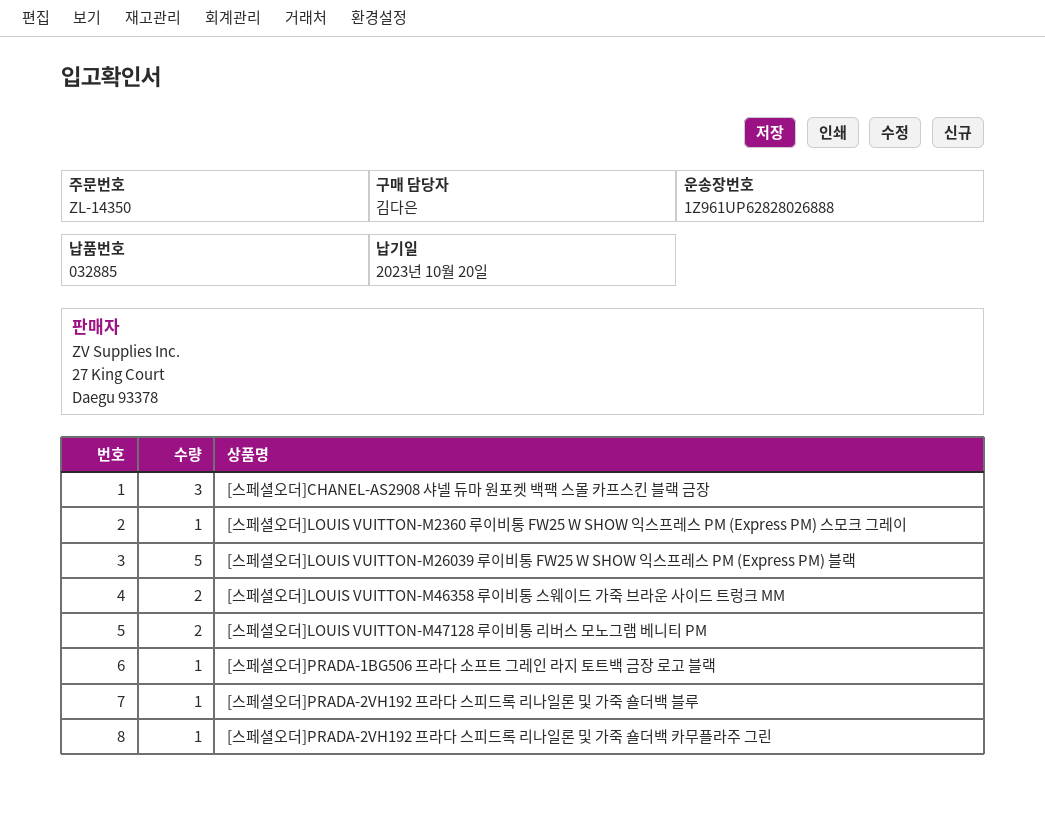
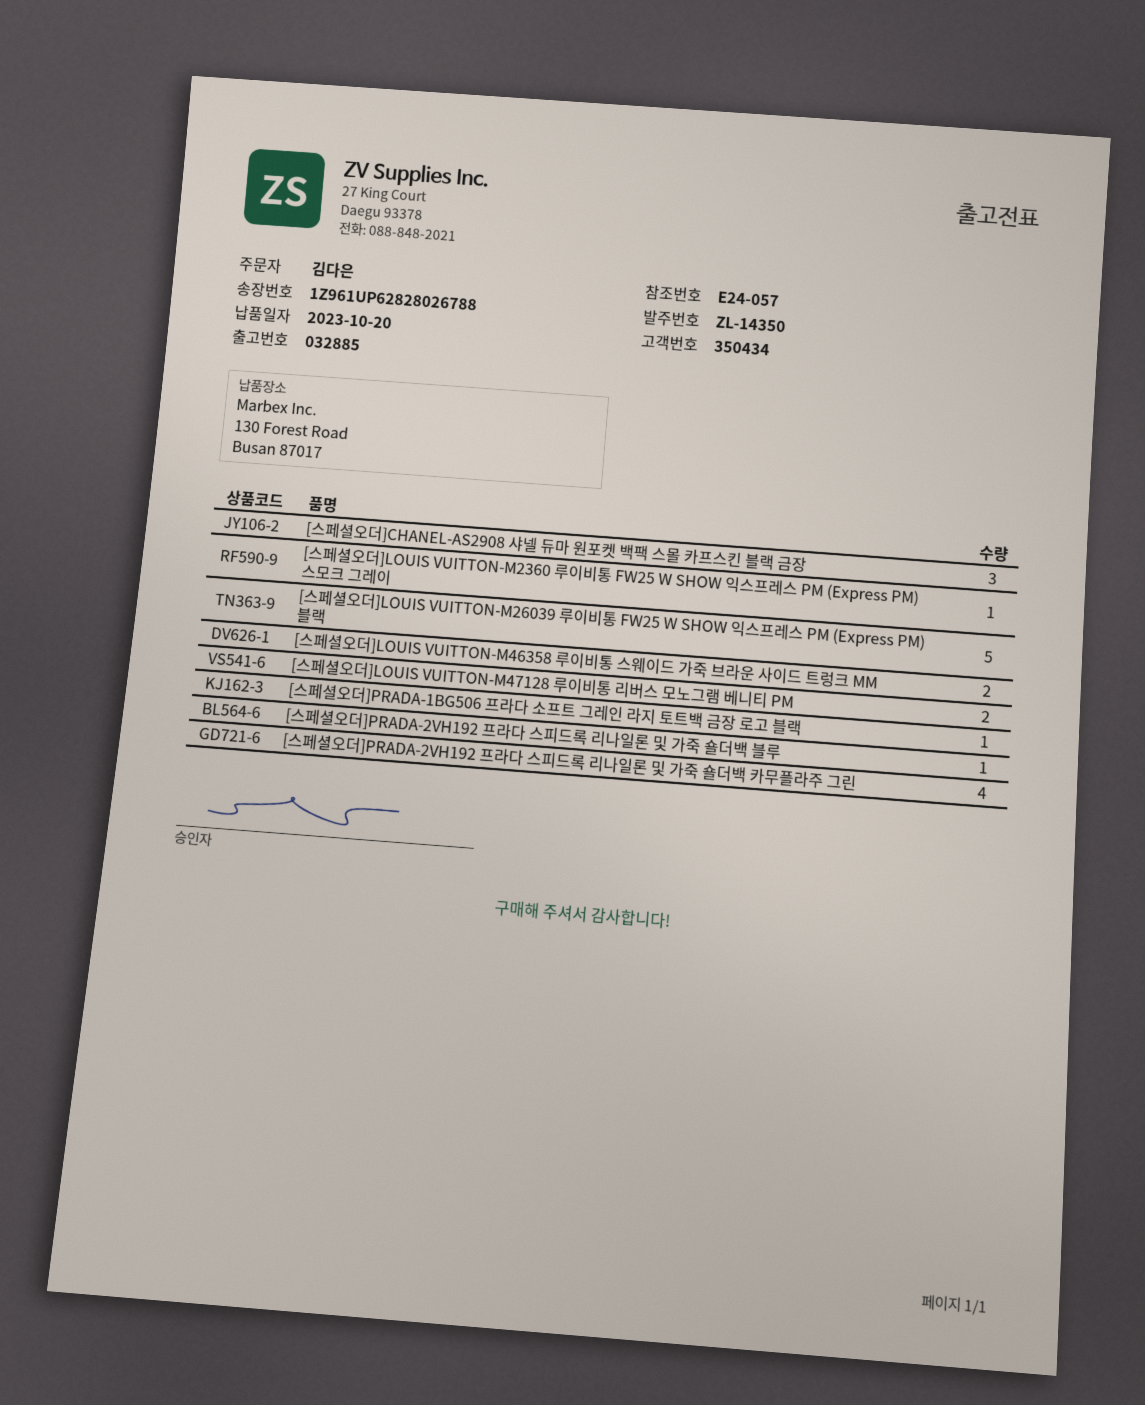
tracking number: 1Z961UP62828026888 -> 1Z961UP62828026788
[스페셜오더]PRADA-2VH192 프라다 스피드록 리나일론 및 가죽 숄더백 카무플라주 그린: 1 -> 4

